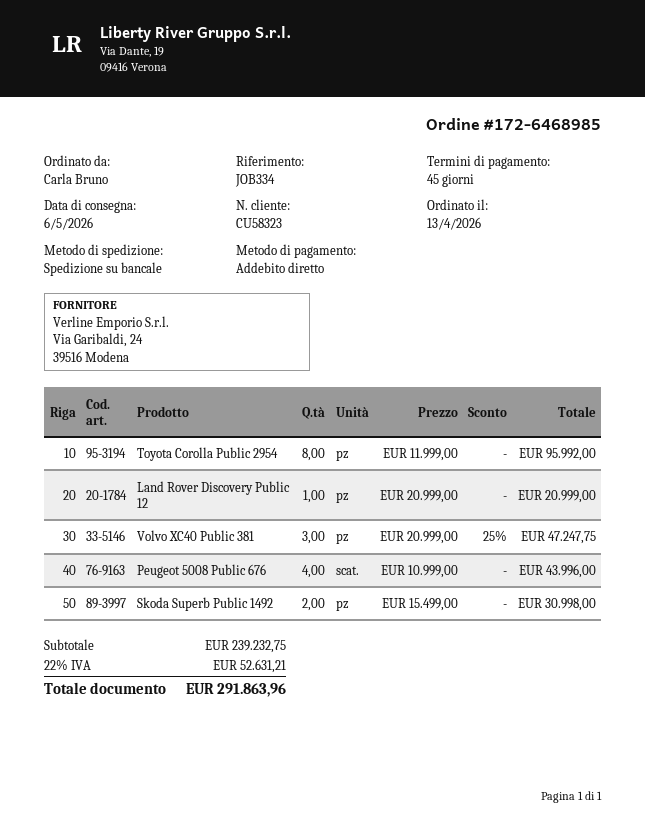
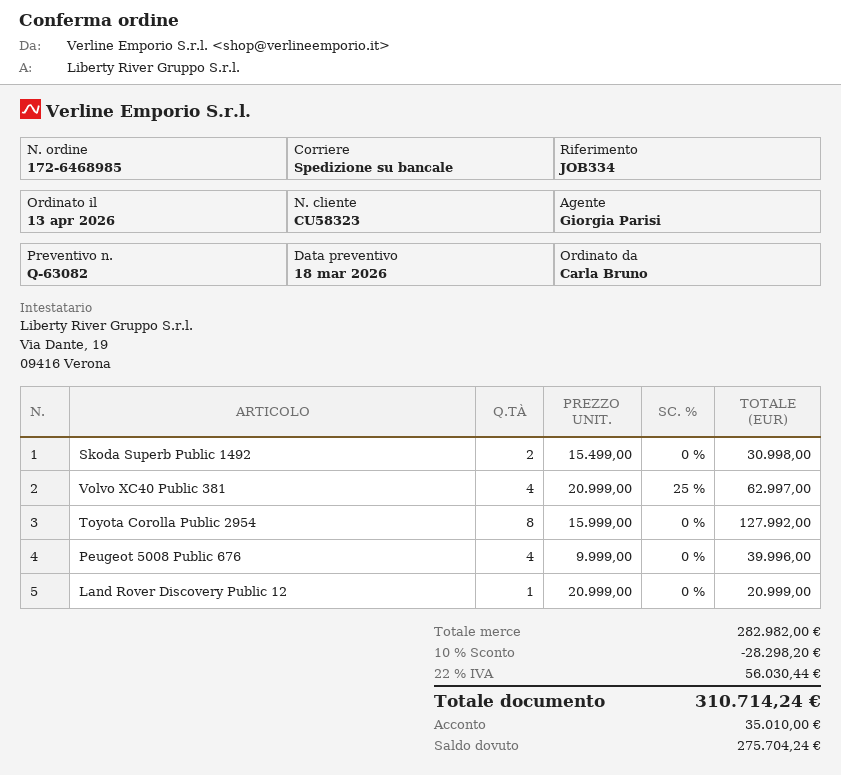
Toyota Corolla Public 2954: 8 x 11999.00 = 95992.00 -> 8 x 15999.00 = 127992.00
Volvo XC40 Public 381: 3 x 20999.00 - 25% = 47247.75 -> 4 x 20999.00 - 25% = 62997.00
Peugeot 5008 Public 676: 4 x 10999.00 = 43996.00 -> 4 x 9999.00 = 39996.00
subtotal: 239232.75 -> 282982.00
discount: none -> 10% = 28298.20
tax: 22% = 52631.21 -> 22% = 56030.44
total: 291863.96 -> 310714.24

